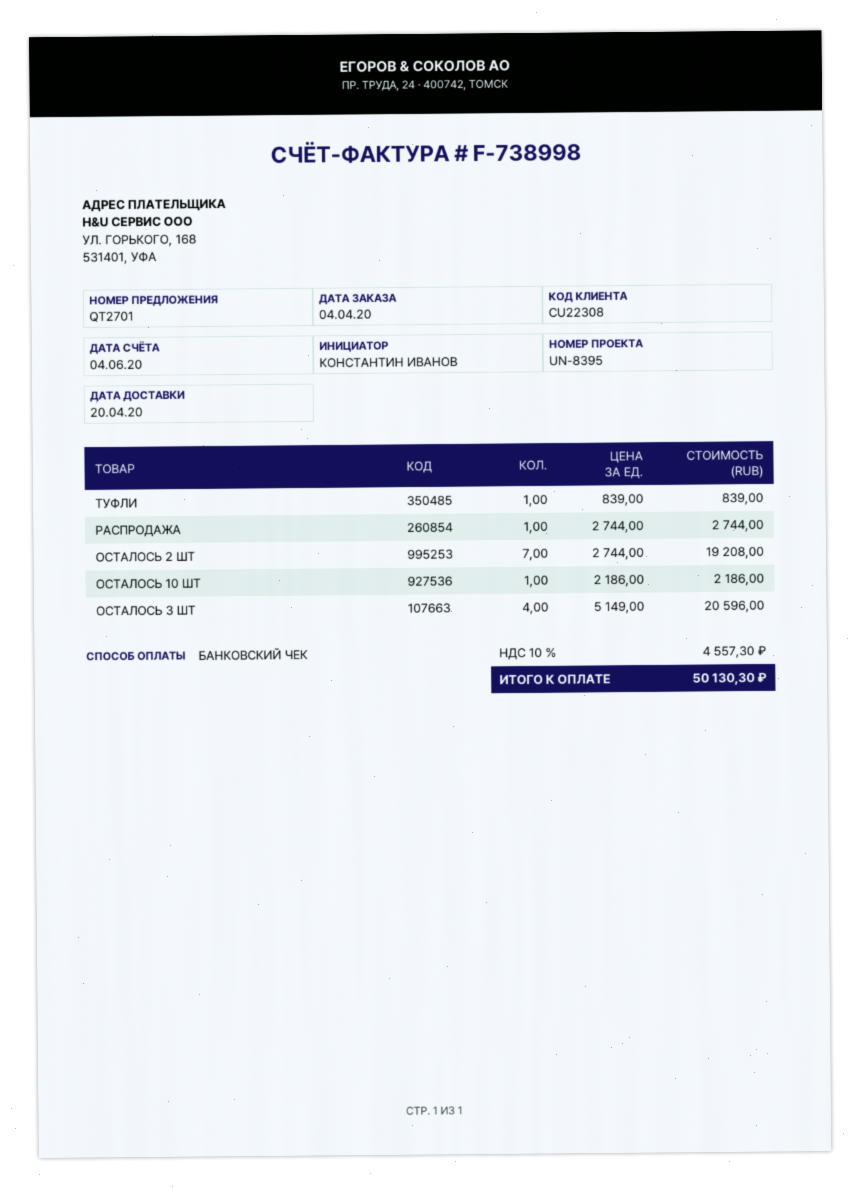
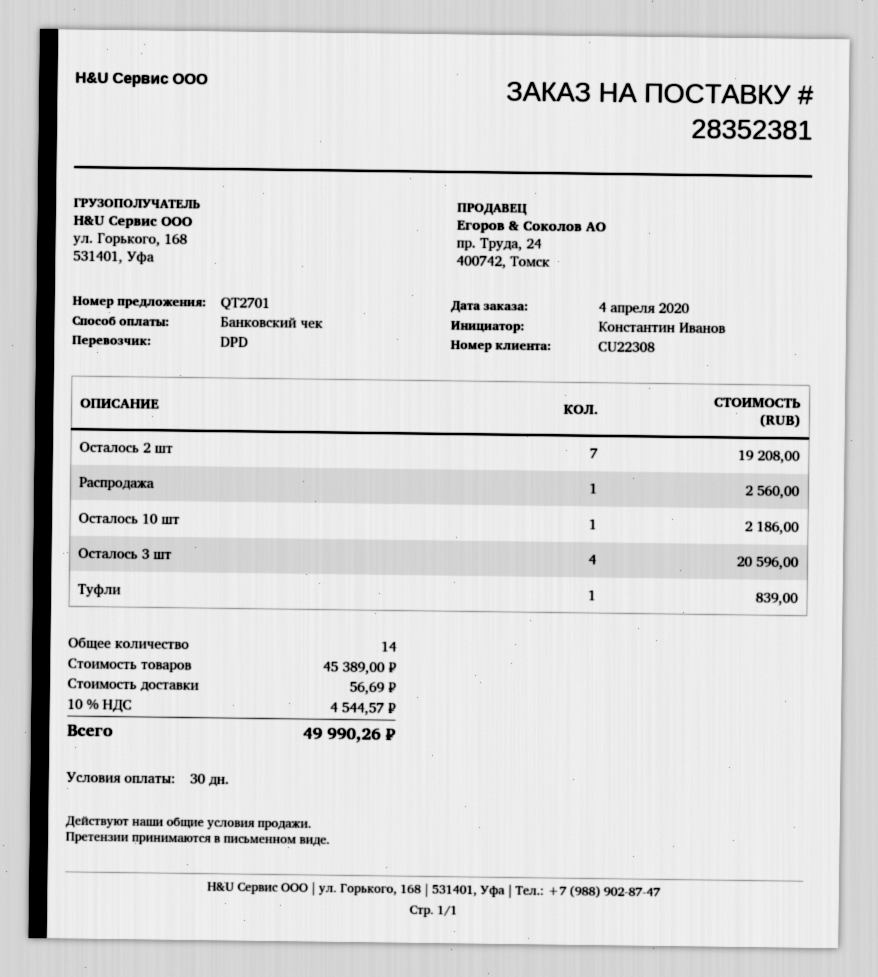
РАСПРОДАЖА: 1 for 2744.00 -> 1 for 2560.00
shipping: none -> 56.69
tax: 10% = 4557.30 -> 10% = 4544.57
total: 50130.30 -> 49990.26

